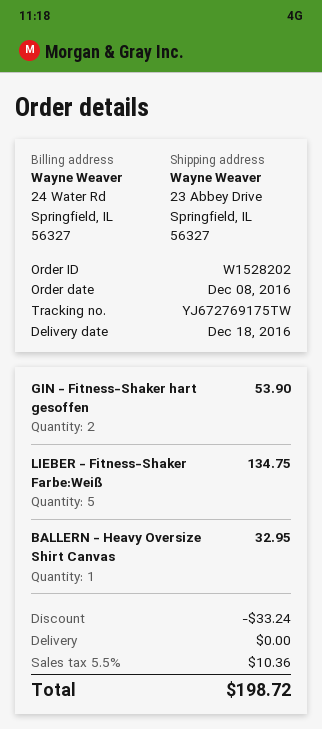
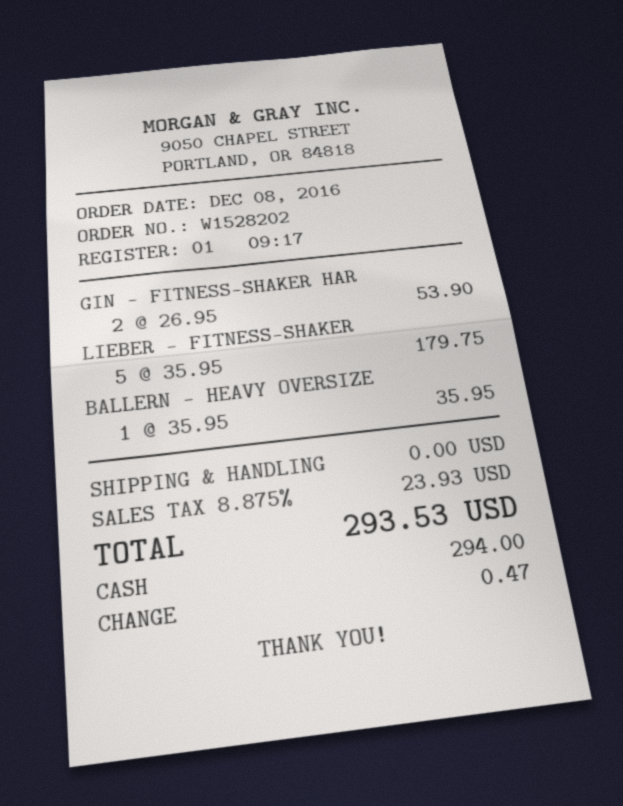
LIEBER - Fitness-Shaker Farbe:Weiß: 5 for 134.75 -> 5 for 179.75
BALLERN - Heavy Oversize Shirt Canvas: 1 for 32.95 -> 1 for 35.95
discount: 33.24 -> none
tax: 5.5% = 10.36 -> 8.875% = 23.93
total: 198.72 -> 293.53

